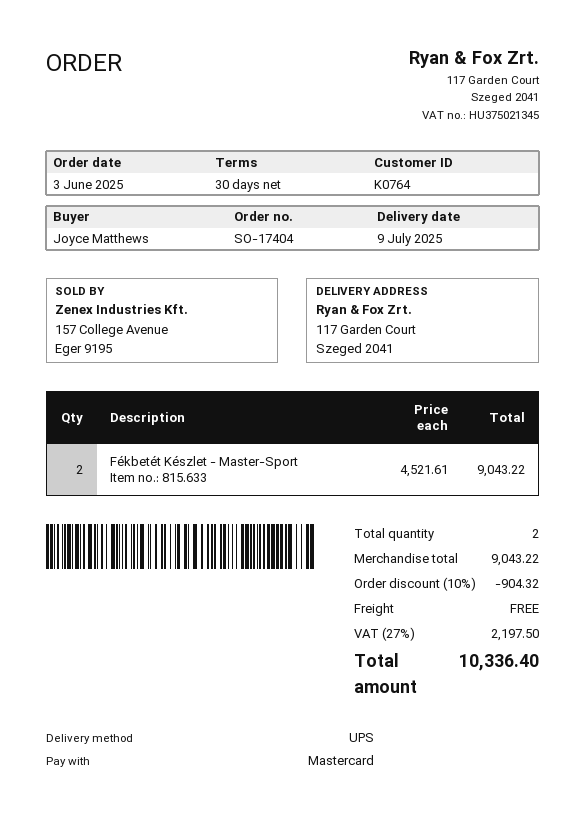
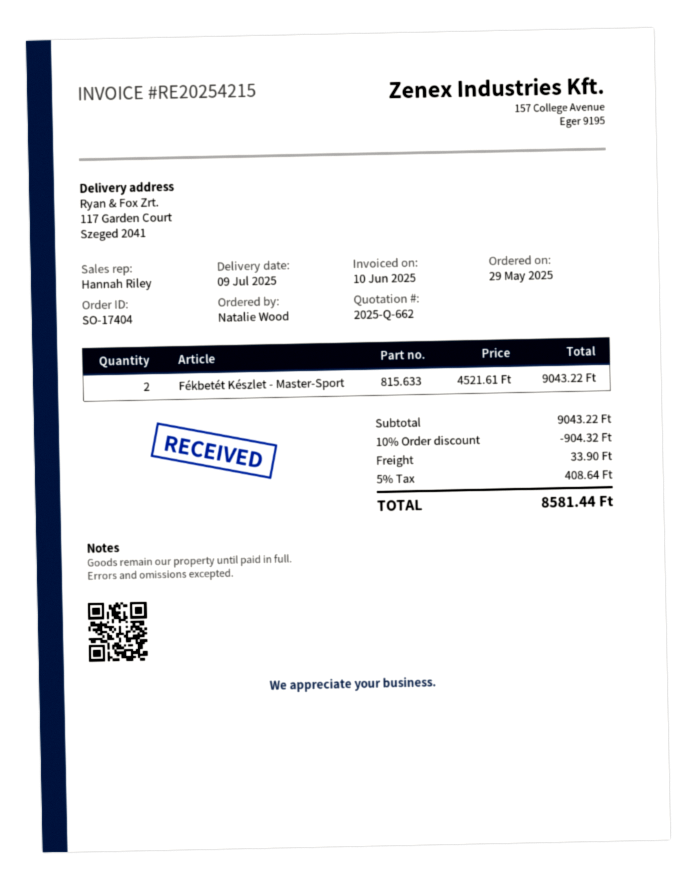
order date: 2025-06-03 -> 2025-05-29
ordered by: Joyce Matthews -> Natalie Wood
shipping: 0.00 -> 33.90
tax: 27% = 2197.50 -> 5% = 408.64
total: 10336.40 -> 8581.44

